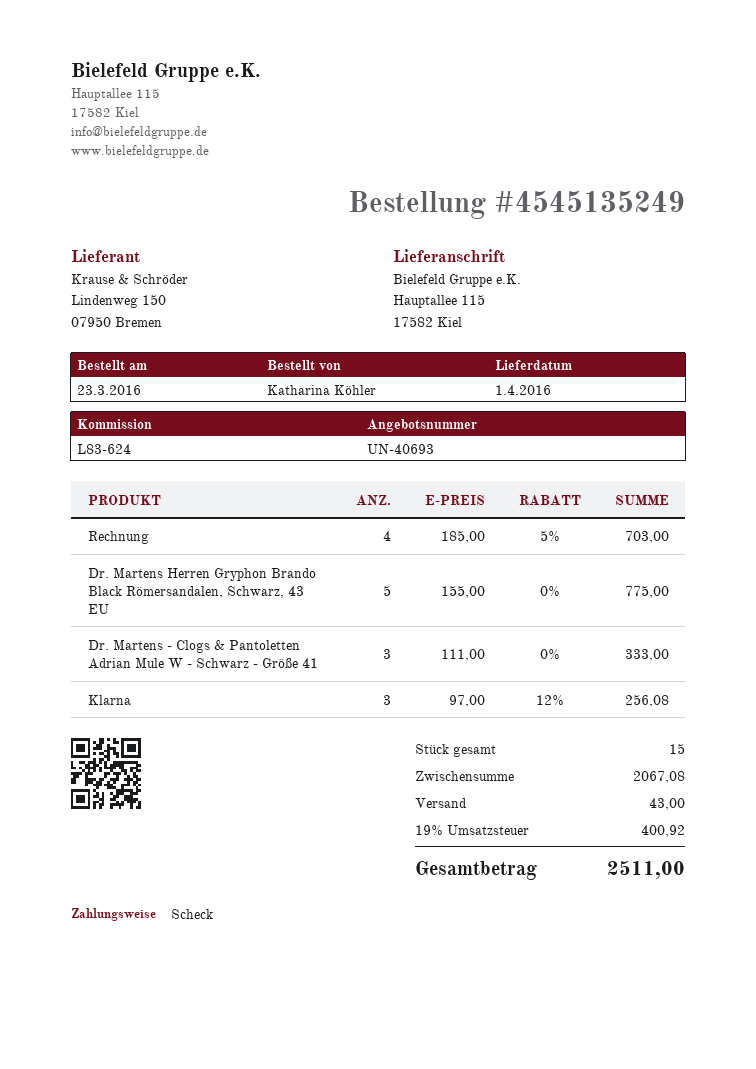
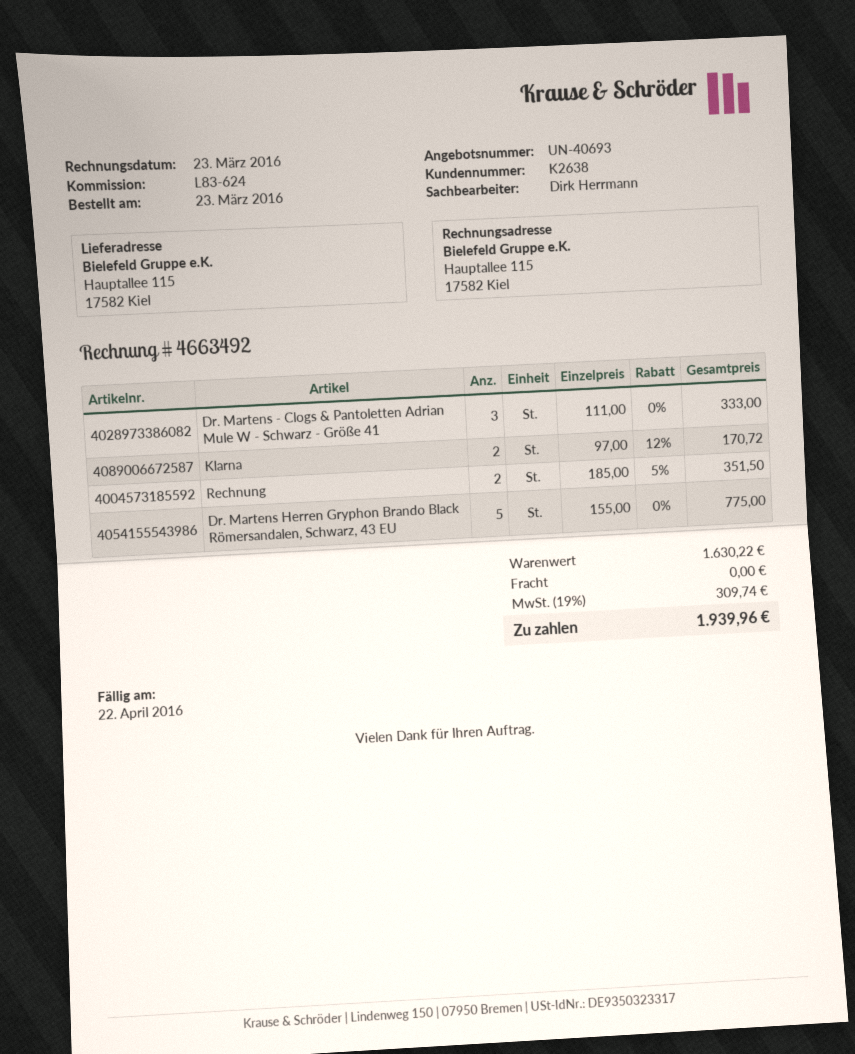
Rechnung: 4 x 185.00 - 5% = 703.00 -> 2 x 185.00 - 5% = 351.50
Klarna: 3 x 97.00 - 12% = 256.08 -> 2 x 97.00 - 12% = 170.72
subtotal: 2067.08 -> 1630.22
shipping: 43.00 -> 0.00
tax: 19% = 400.92 -> 19% = 309.74
total: 2511.00 -> 1939.96

